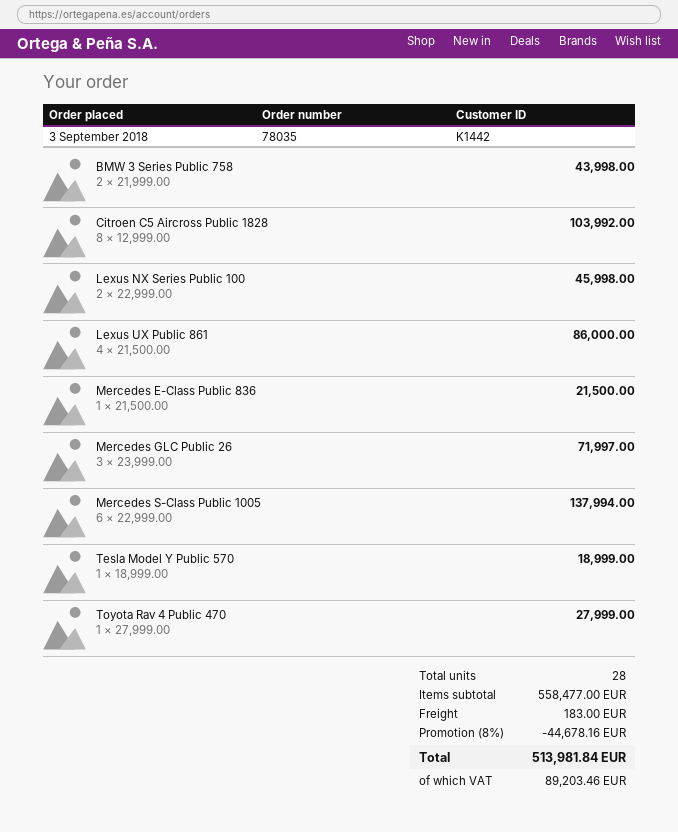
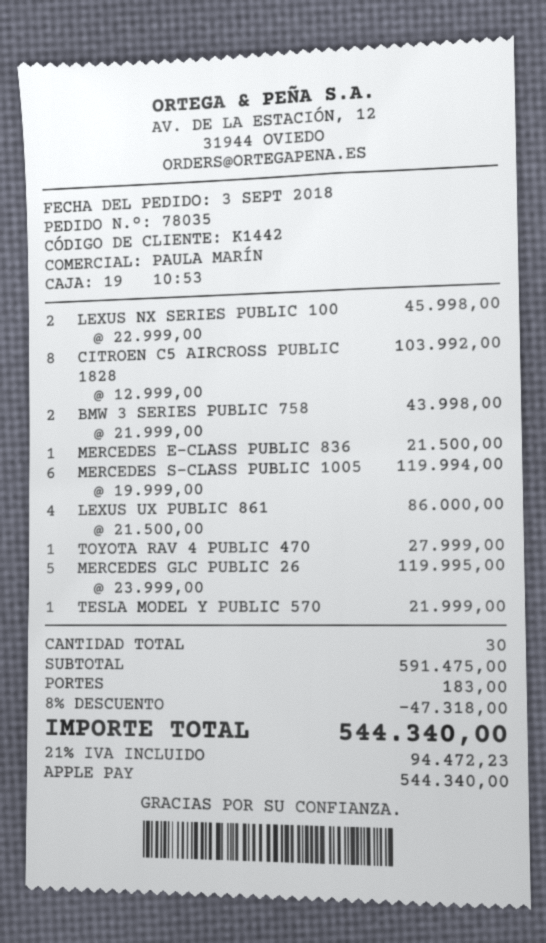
Mercedes GLC Public 26: 3 x 23999.00 = 71997.00 -> 5 x 23999.00 = 119995.00
Mercedes S-Class Public 1005: 6 x 22999.00 = 137994.00 -> 6 x 19999.00 = 119994.00
Tesla Model Y Public 570: 1 x 18999.00 = 18999.00 -> 1 x 21999.00 = 21999.00
total quantity: 28 -> 30
subtotal: 558477.00 -> 591475.00
discount: 8% = 44678.16 -> 8% = 47318.00
tax: 89203.46 -> 94472.23
total: 513981.84 -> 544340.00

